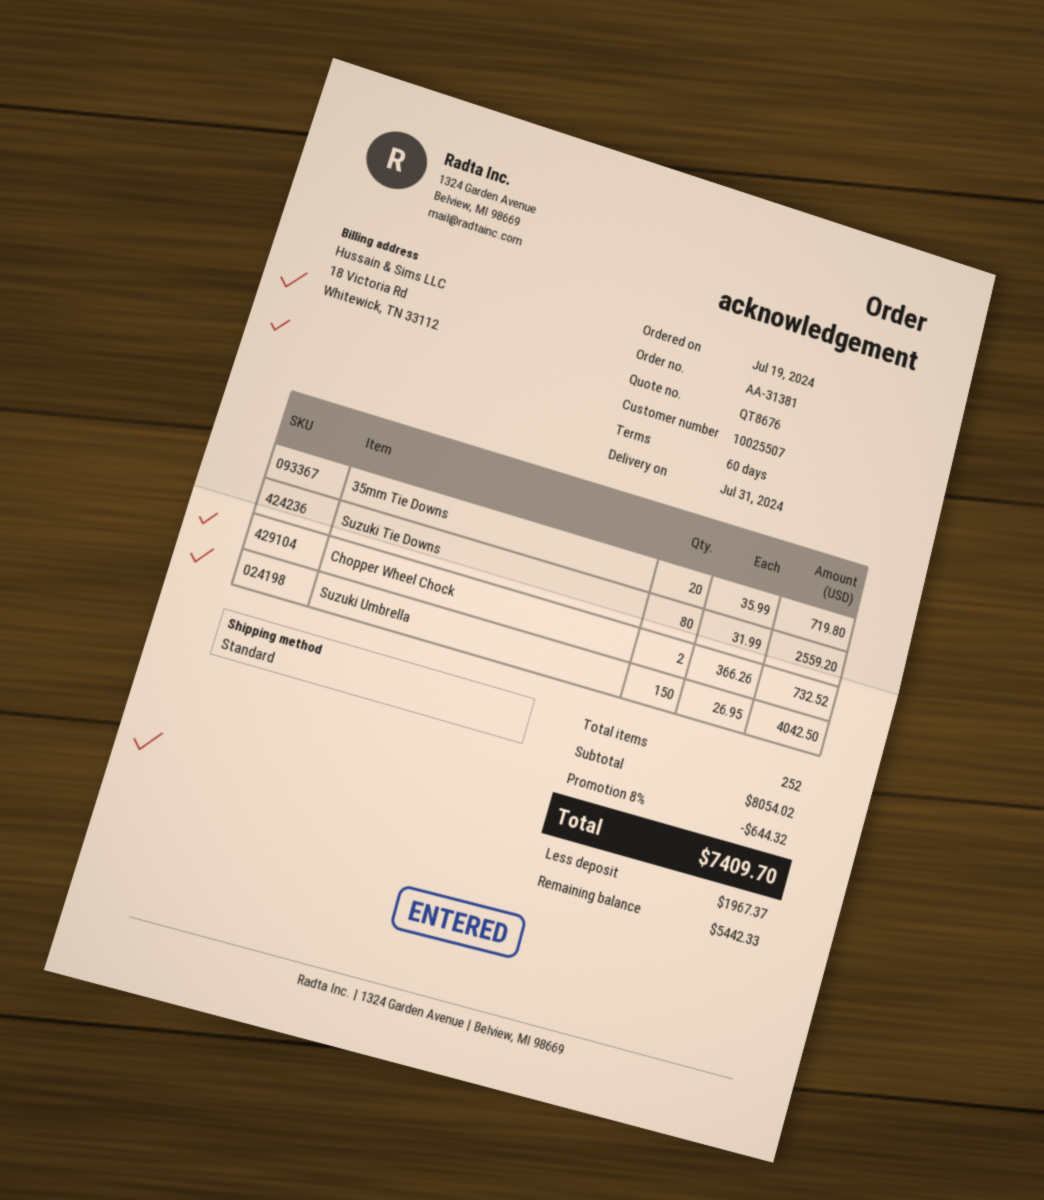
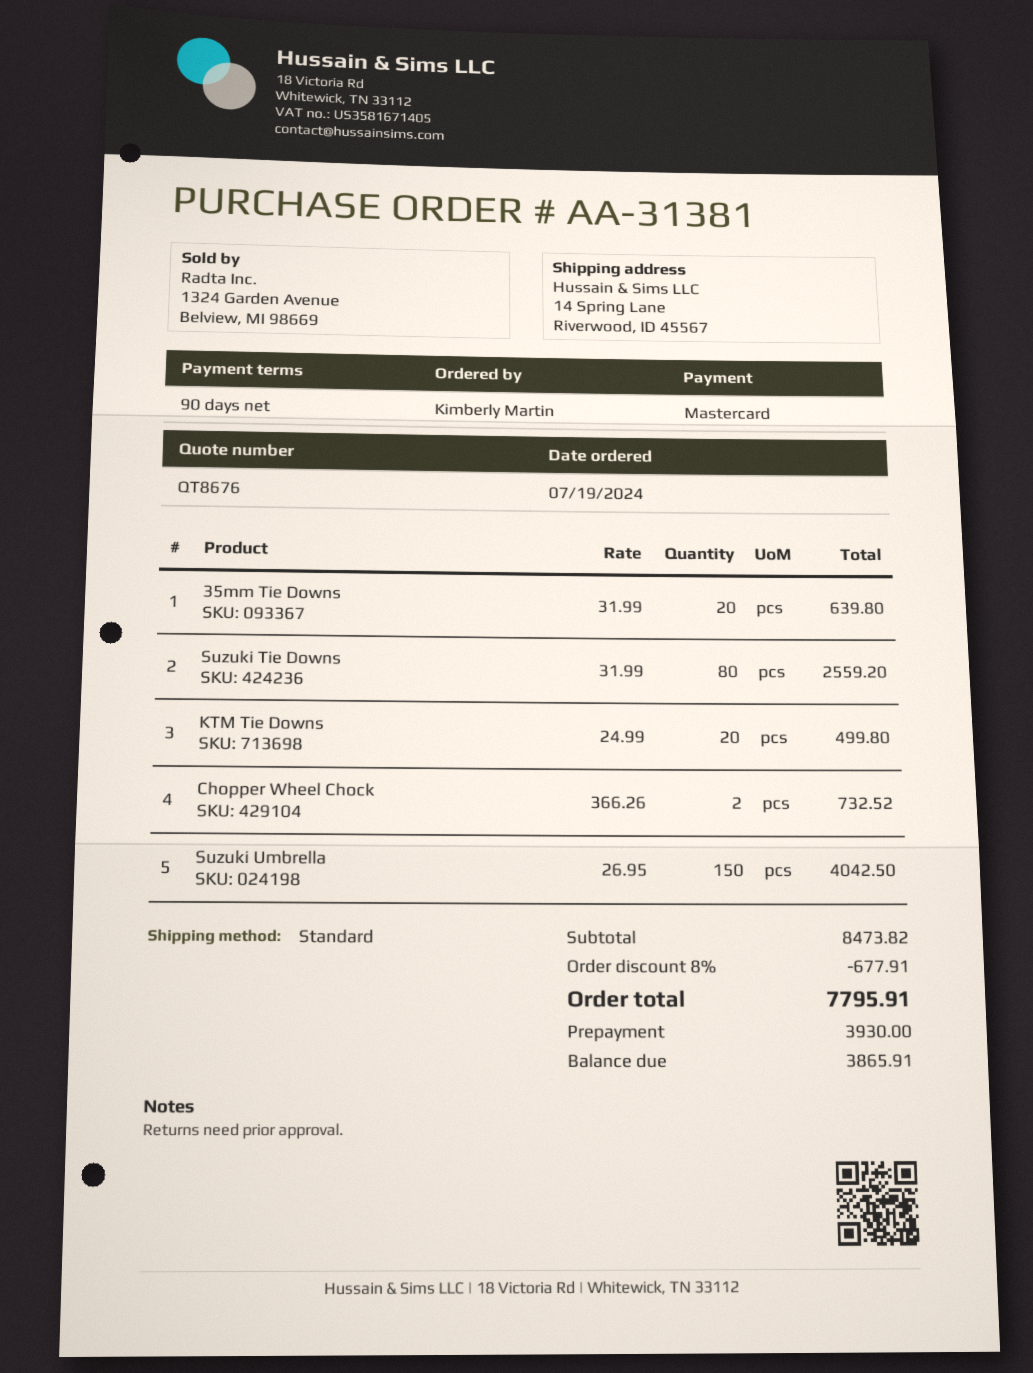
payment terms: 60 days -> 90 days
35mm Tie Downs: 20 x 35.99 = 719.80 -> 20 x 31.99 = 639.80
KTM Tie Downs: none -> 20 x 24.99 = 499.80
subtotal: 8054.02 -> 8473.82
discount: 8% = 644.32 -> 8% = 677.91
total: 7409.70 -> 7795.91
deposit: 1967.37 -> 3930.00
balance: 5442.33 -> 3865.91

